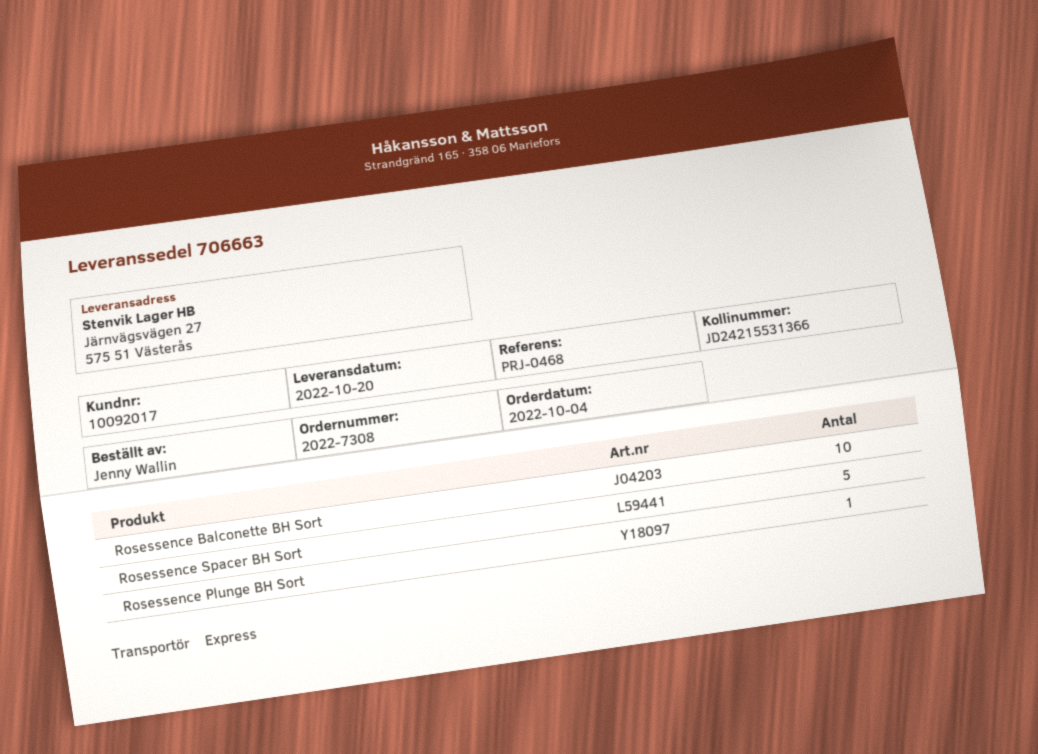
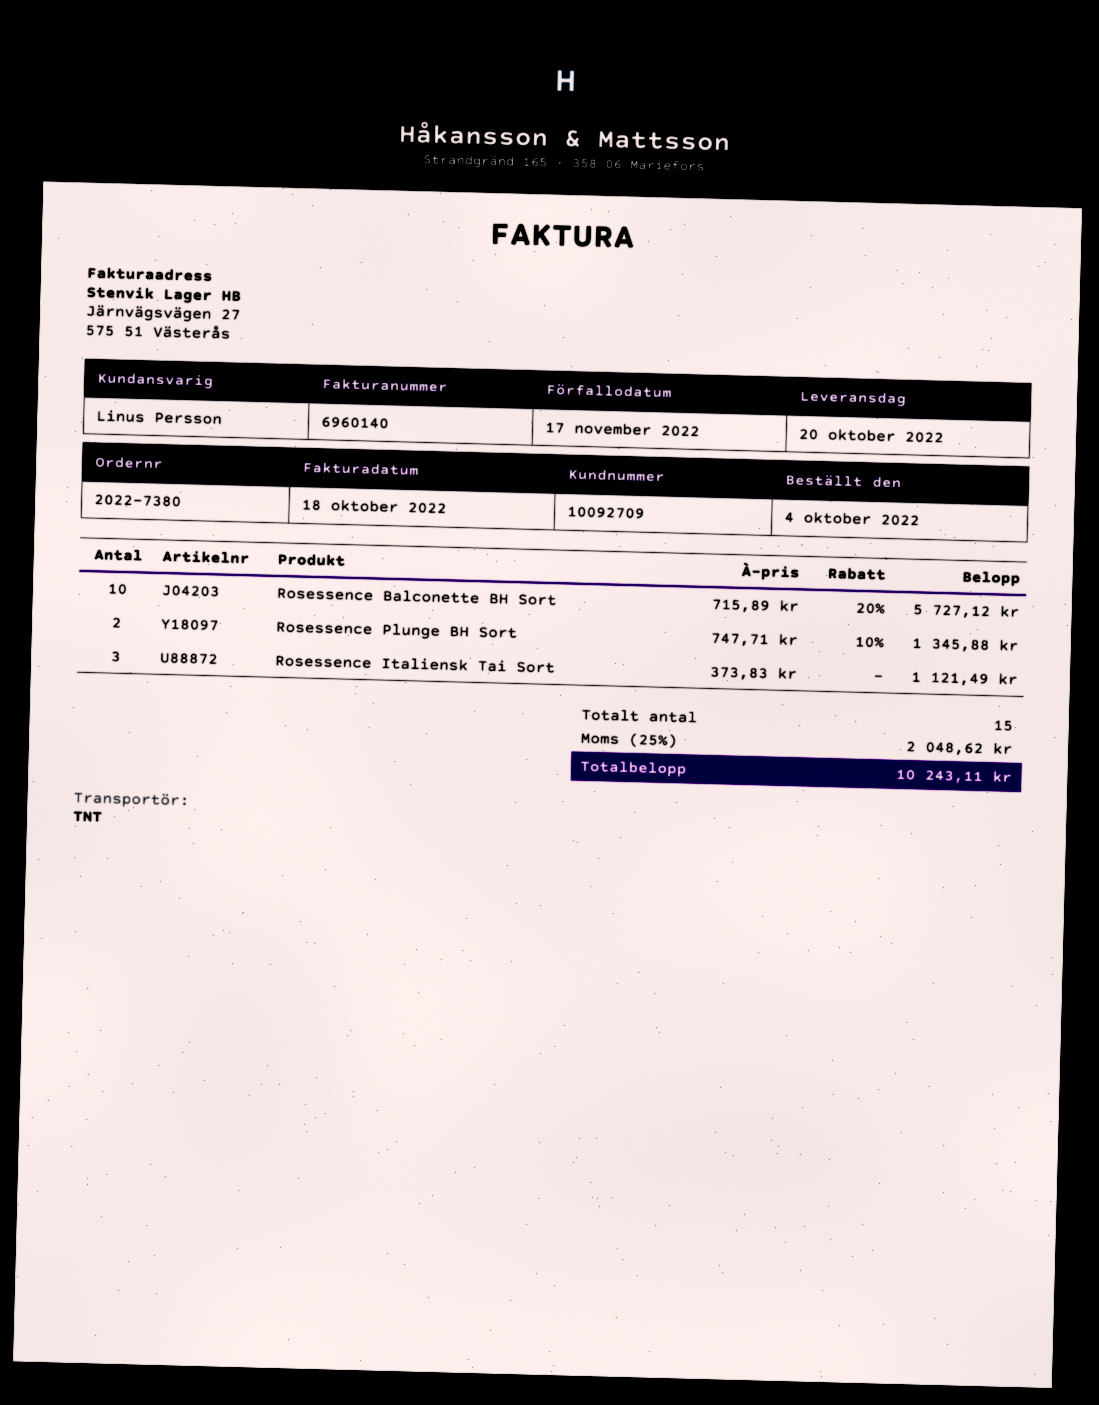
order number: 2022-7308 -> 2022-7380
customer number: 10092017 -> 10092709
shipping method: express -> TNT
Rosessence Spacer BH Sort: 5 -> none
Rosessence Plunge BH Sort: 1 -> 2
Rosessence Italiensk Tai Sort: none -> 3

